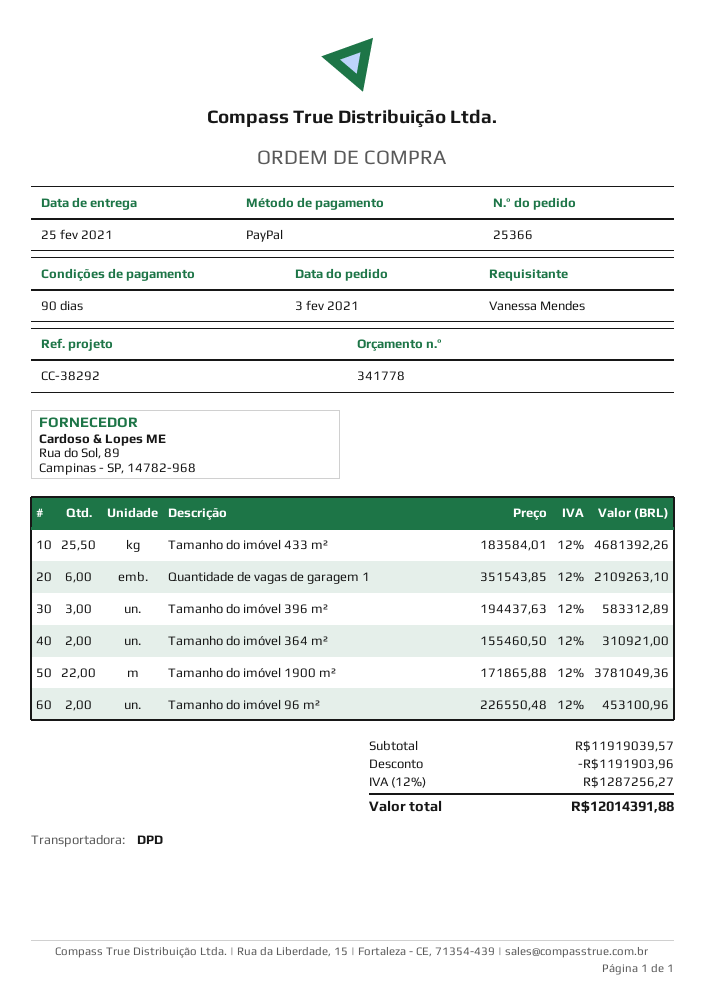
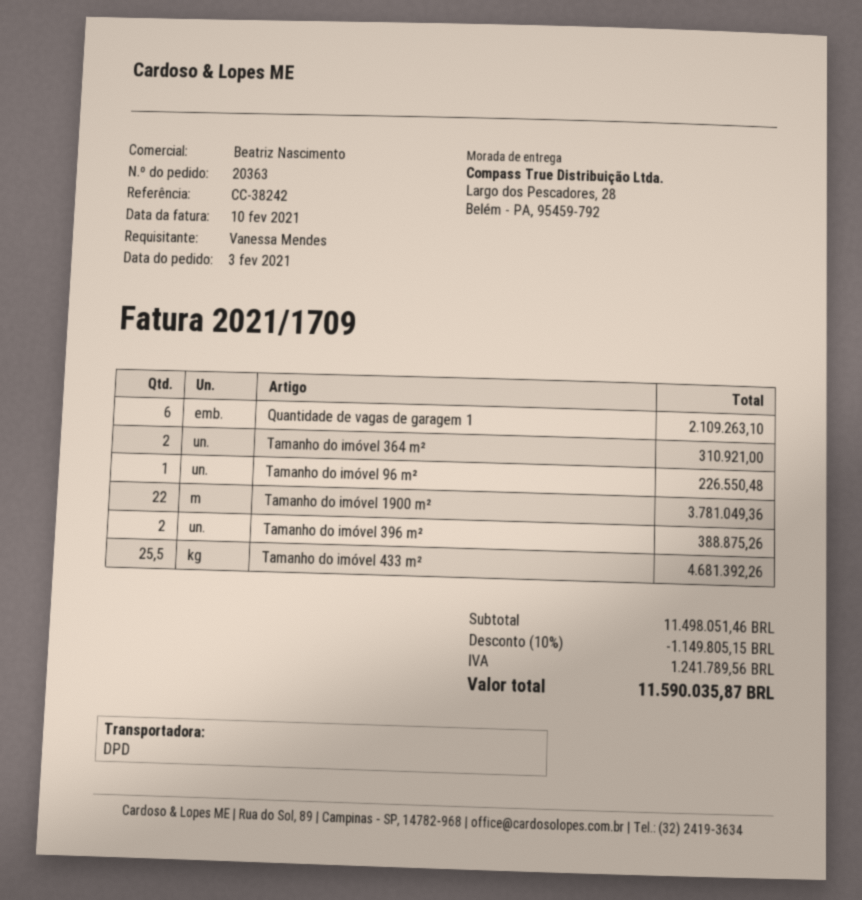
order number: 25366 -> 20363
reference: CC-38292 -> CC-38242
Tamanho do imóvel 396 m²: 3 for 583312.89 -> 2 for 388875.26
Tamanho do imóvel 96 m²: 2 for 453100.96 -> 1 for 226550.48
subtotal: 11919039.57 -> 11498051.46
discount: 1191903.96 -> 1149805.15
tax: 1287256.27 -> 1241789.56
total: 12014391.88 -> 11590035.87

